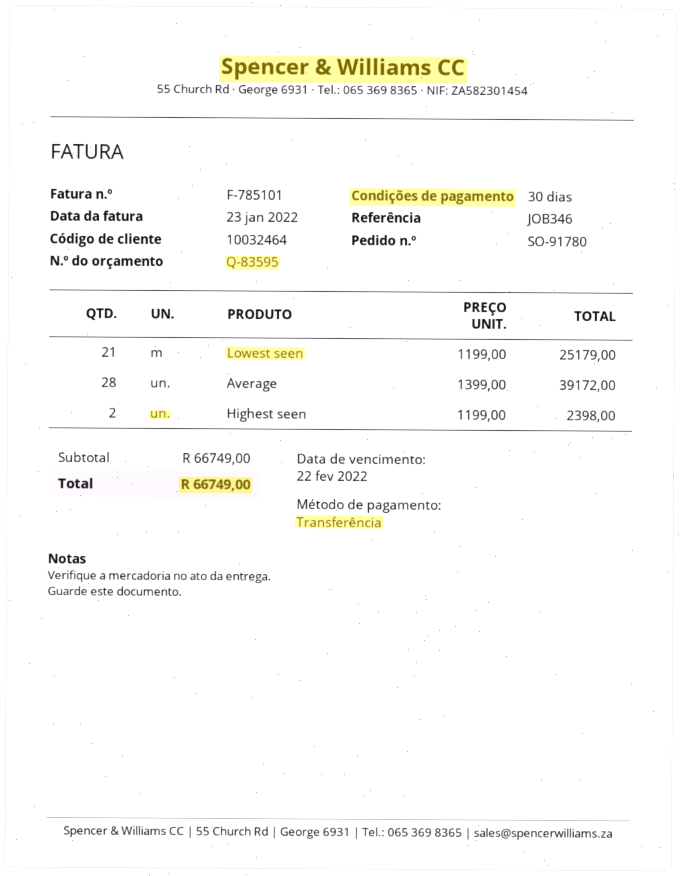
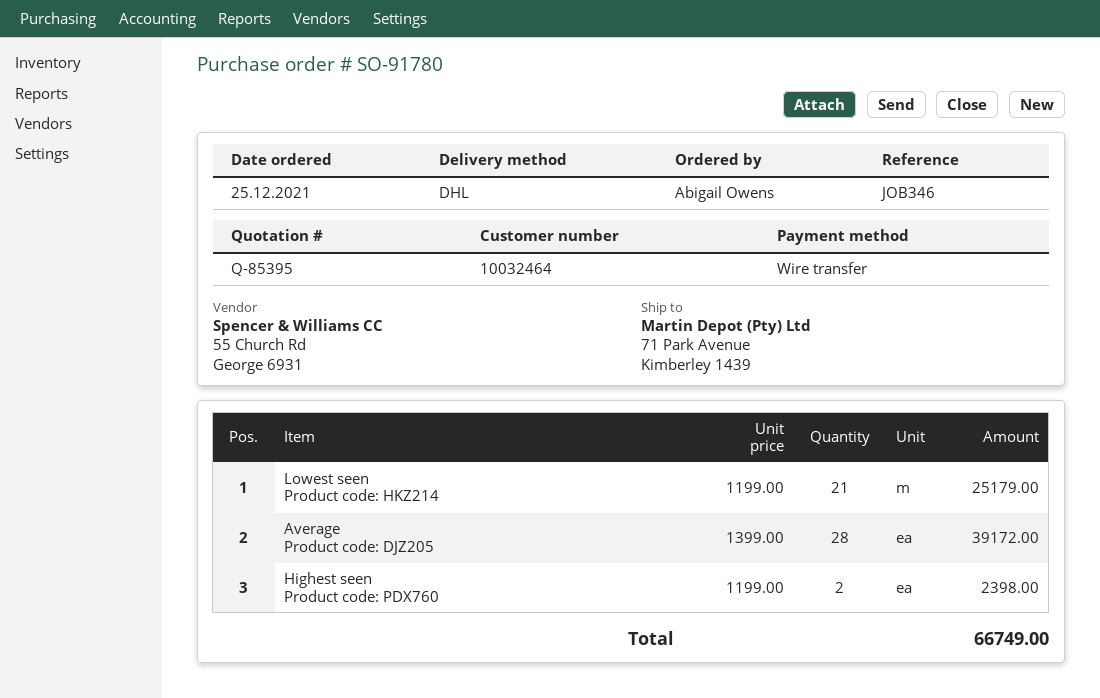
quote number: Q-83595 -> Q-85395

